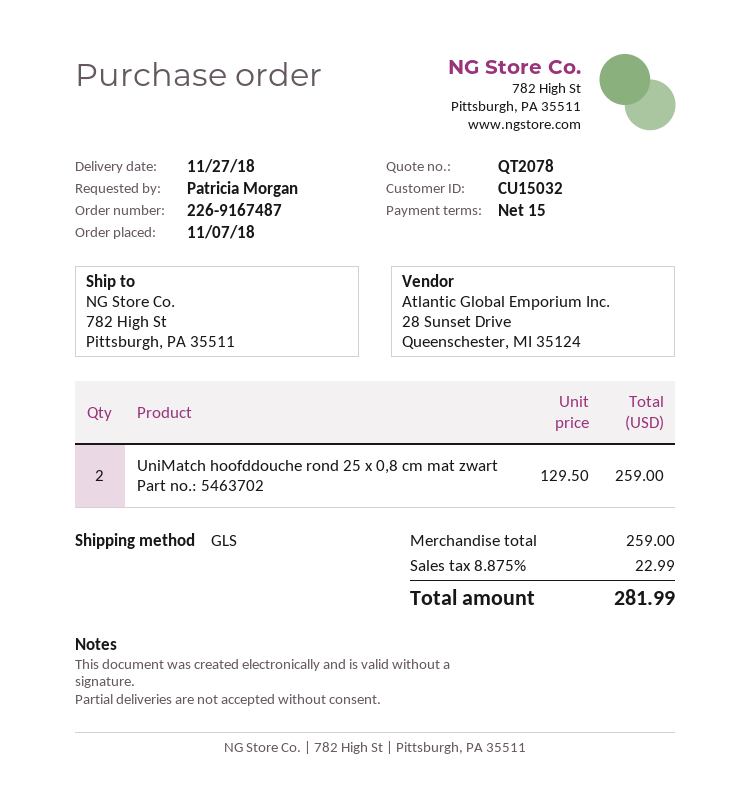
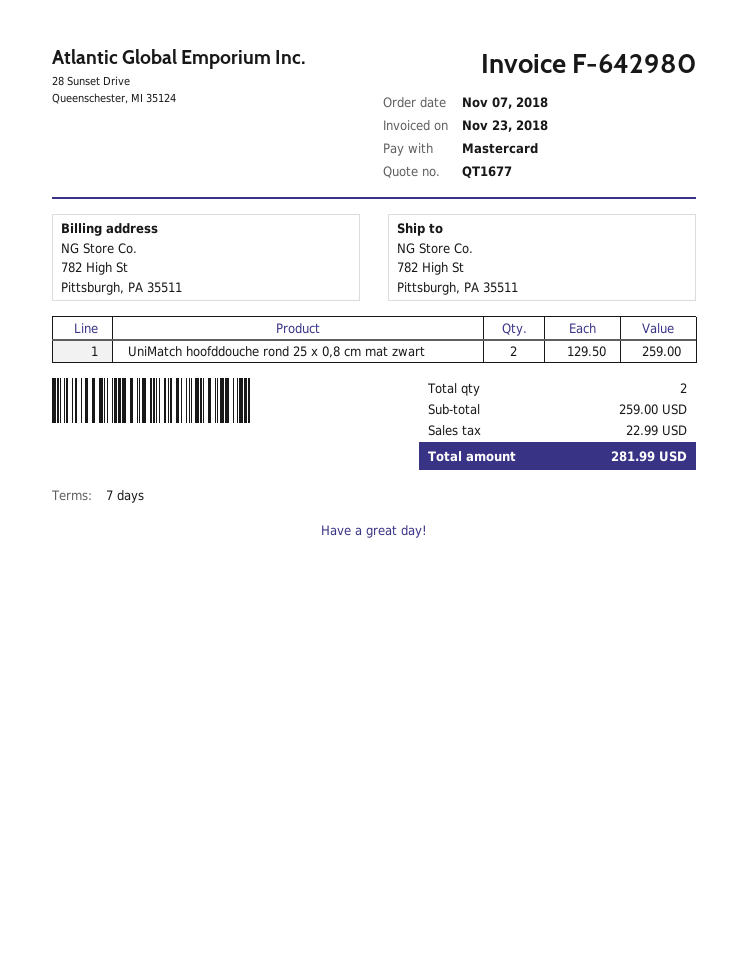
quote number: QT2078 -> QT1677
payment terms: 15 days -> 7 days

